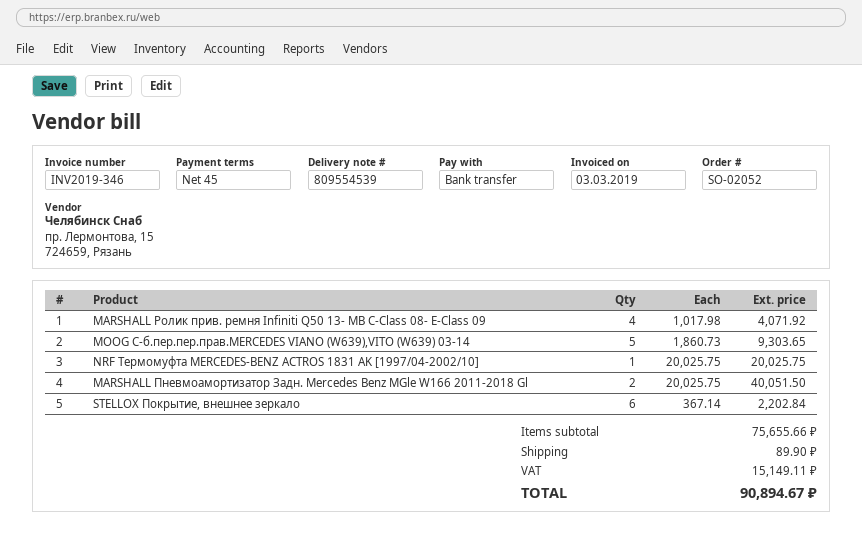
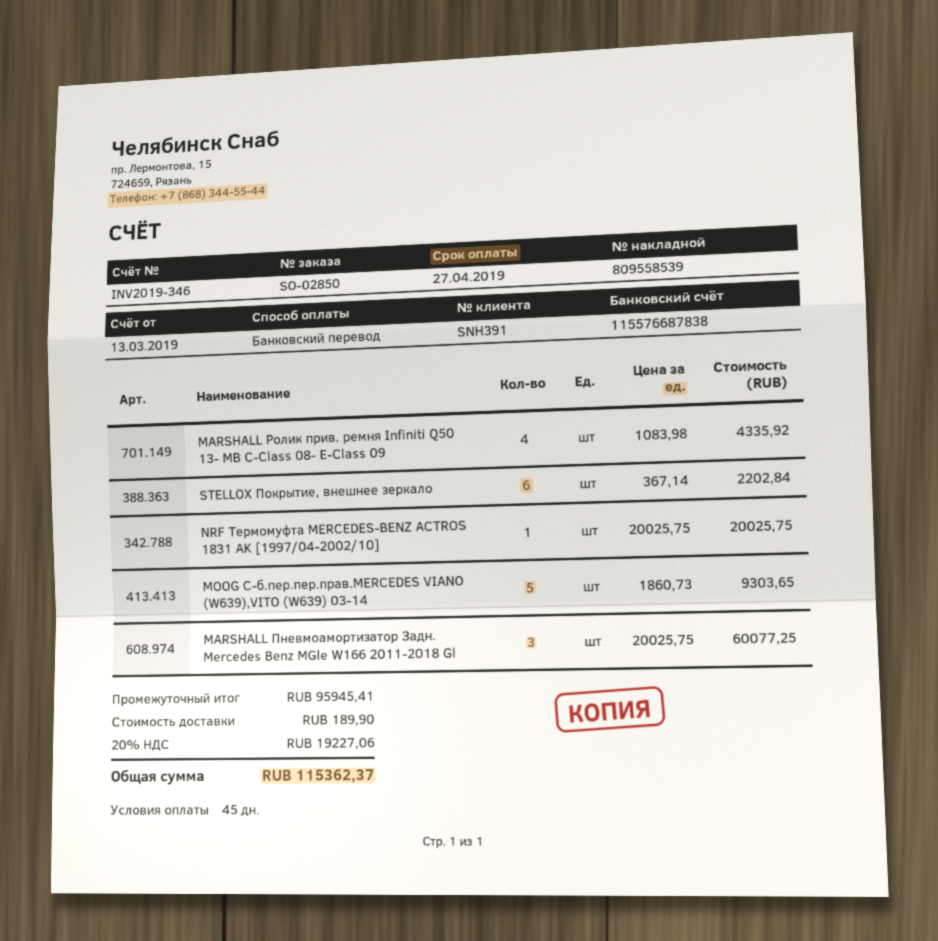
order number: SO-02052 -> SO-02850
delivery note number: 809554539 -> 809558539
invoice date: 2019-03-03 -> 2019-03-13
MARSHALL Ролик прив. ремня Infiniti Q50 13- MB C-Class 08- E-Class 09: 4 x 1017.98 = 4071.92 -> 4 x 1083.98 = 4335.92
MARSHALL Пневмоамортизатор Задн. Mercedes Benz MGle W166 2011-2018 Gl: 2 x 20025.75 = 40051.50 -> 3 x 20025.75 = 60077.25
subtotal: 75655.66 -> 95945.41
shipping: 89.90 -> 189.90
tax: 15149.11 -> 19227.06
total: 90894.67 -> 115362.37

